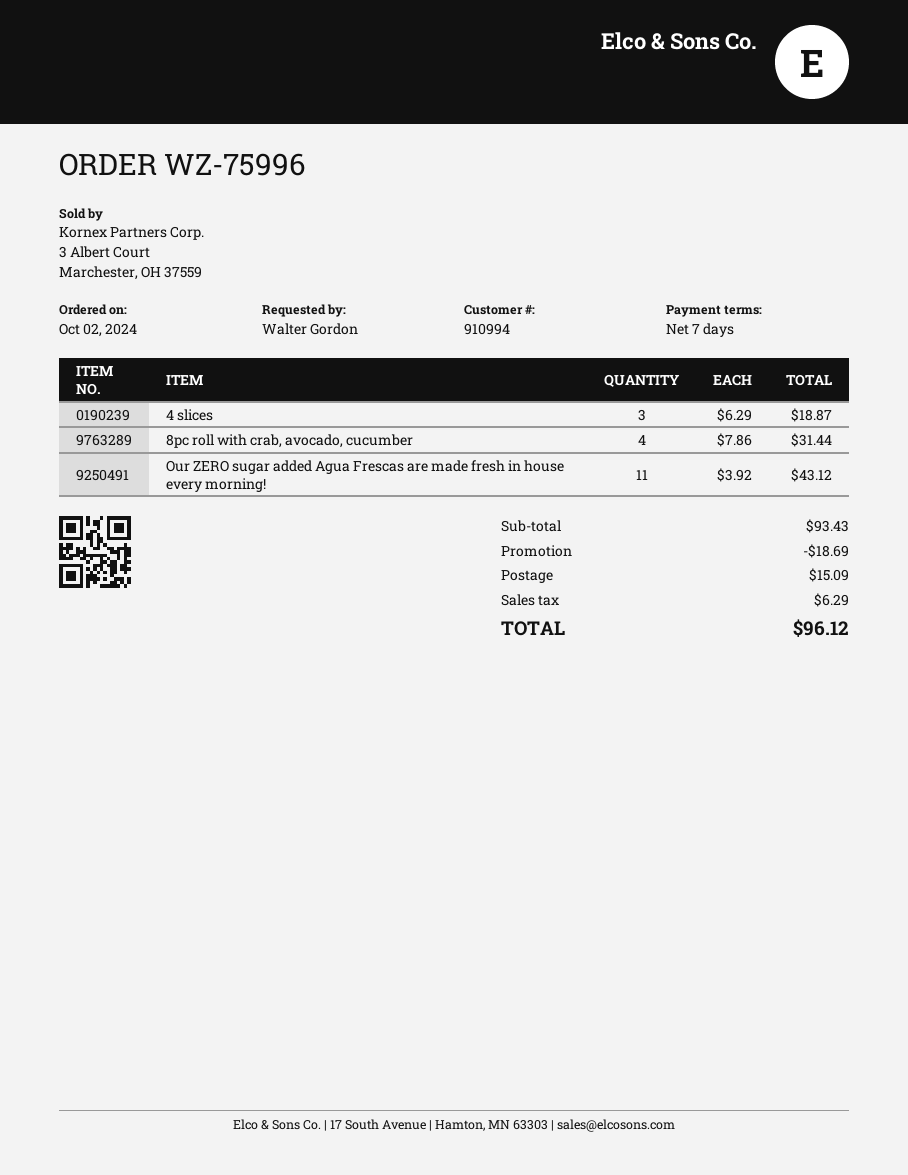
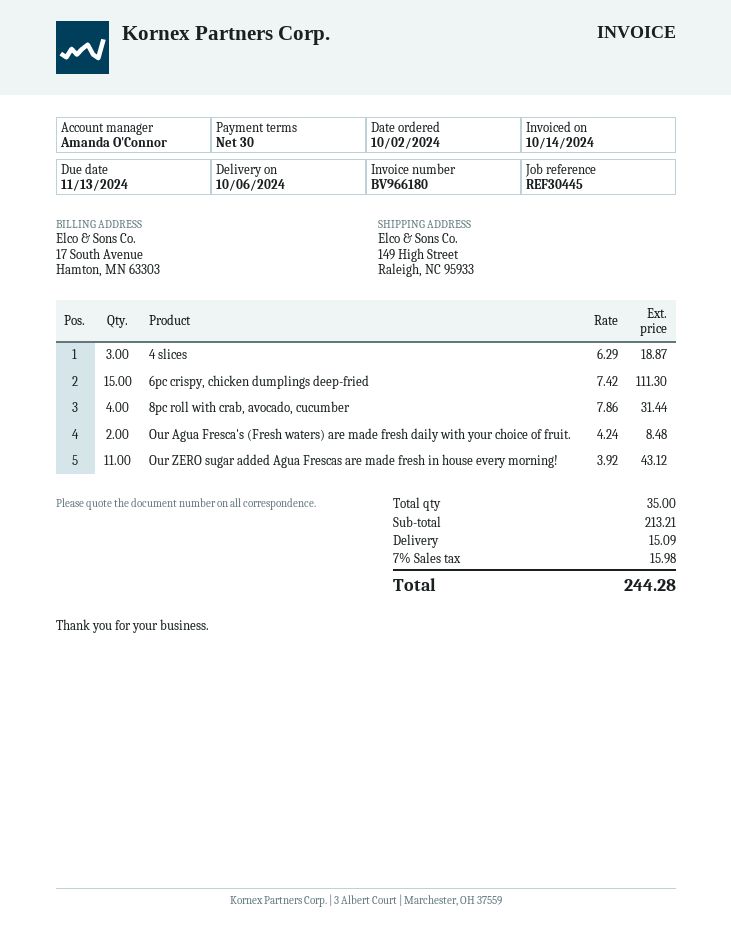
payment terms: 7 days -> 30 days
6pc crispy, chicken dumplings deep-fried: none -> 15 x 7.42 = 111.30
Our Agua Fresca's (Fresh waters) are made fresh daily with your choice of fruit.: none -> 2 x 4.24 = 8.48
subtotal: 93.43 -> 213.21
discount: 18.69 -> none
tax: 6.29 -> 15.98
total: 96.12 -> 244.28

